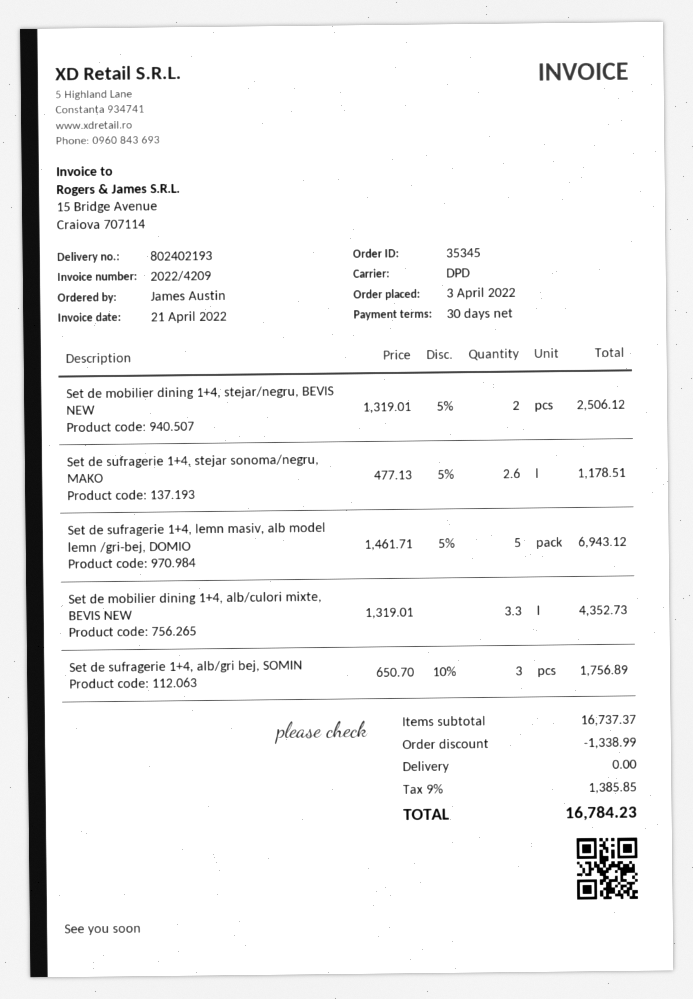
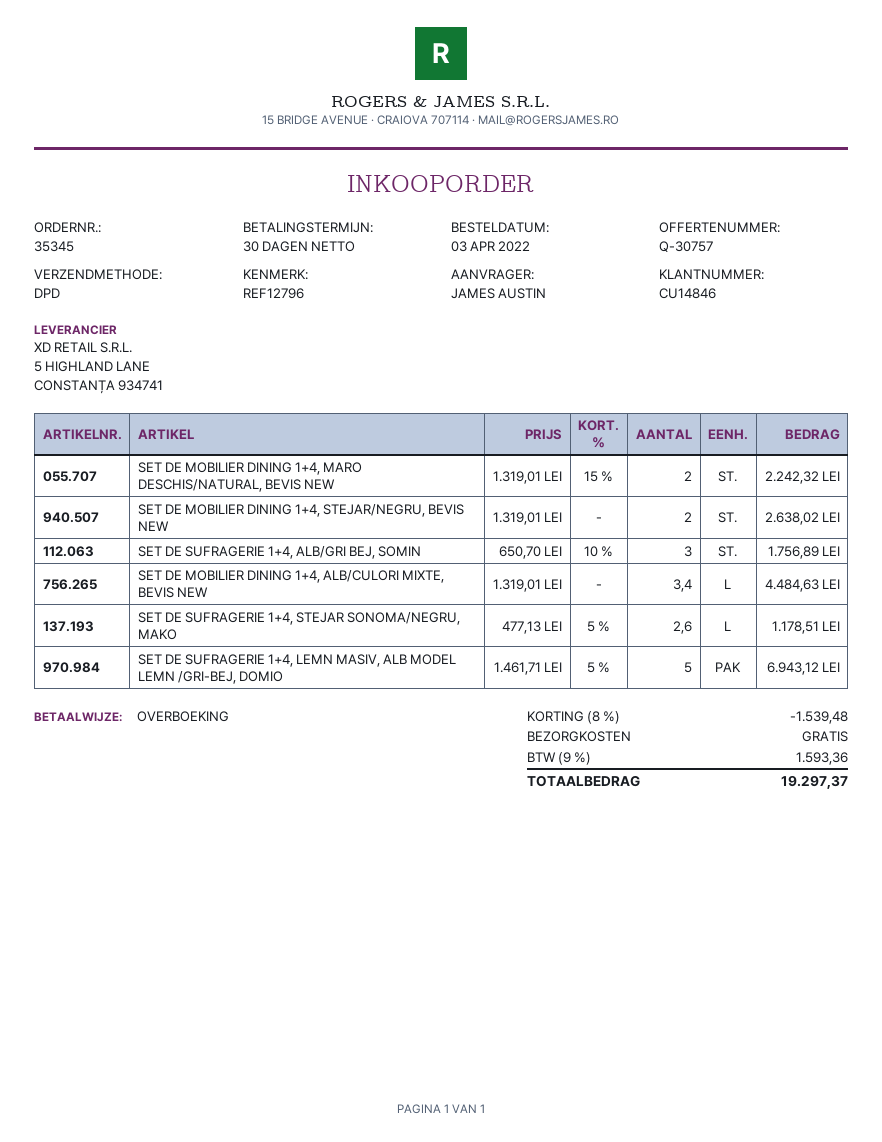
Set de mobilier dining 1+4, stejar/negru, BEVIS NEW: 2 x 1319.01 - 5% = 2506.12 -> 2 x 1319.01 = 2638.02
Set de mobilier dining 1+4, alb/culori mixte, BEVIS NEW: 3.3 x 1319.01 = 4352.73 -> 3.4 x 1319.01 = 4484.63
SET DE MOBILIER DINING 1+4, MARO DESCHIS/NATURAL, BEVIS NEW: none -> 2 x 1319.01 - 15% = 2242.32
discount: 1338.99 -> 1539.48
tax: 9% = 1385.85 -> 9% = 1593.36
total: 16784.23 -> 19297.37

